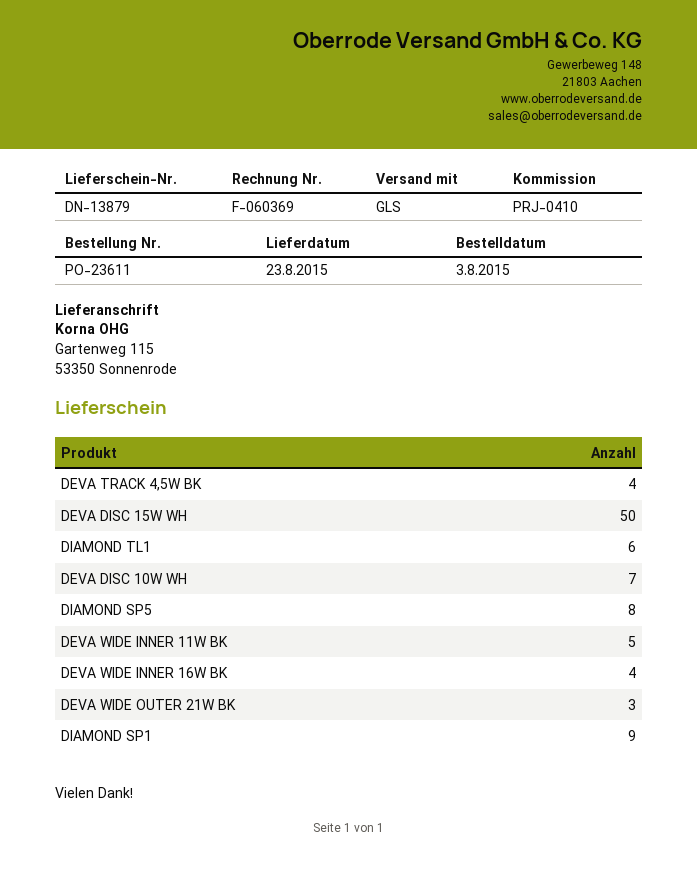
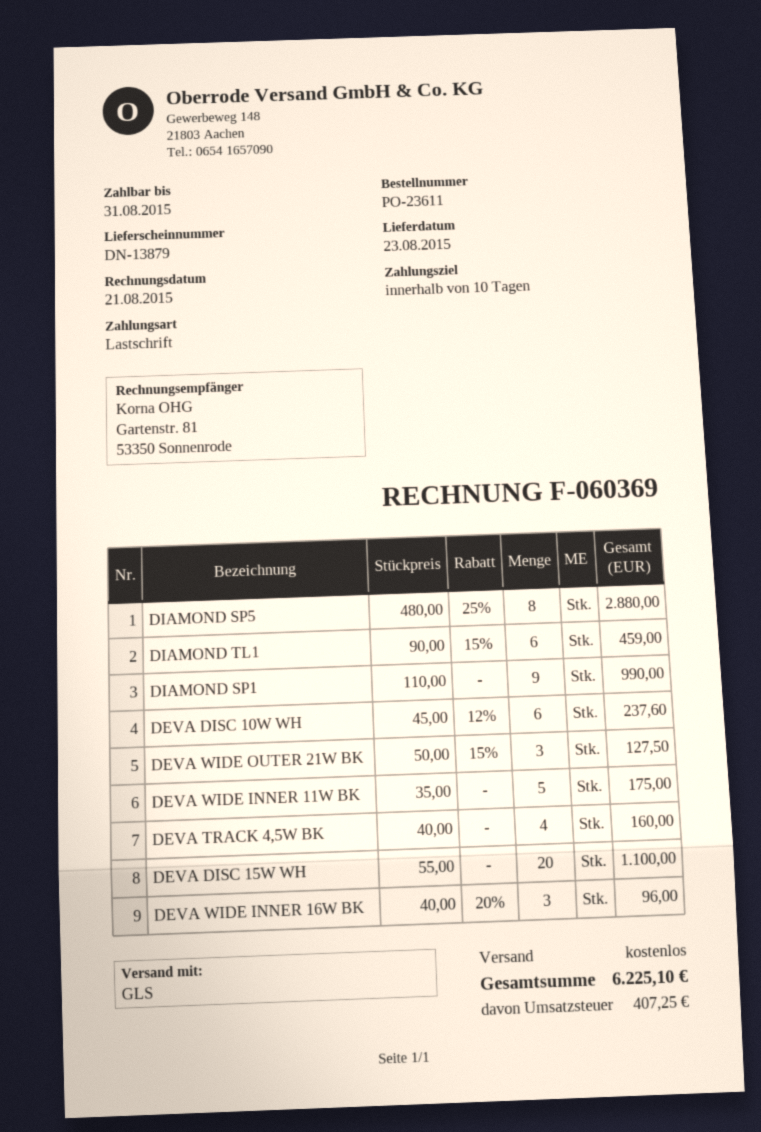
DEVA DISC 15W WH: 50 -> 20
DEVA DISC 10W WH: 7 -> 6
DEVA WIDE INNER 16W BK: 4 -> 3

